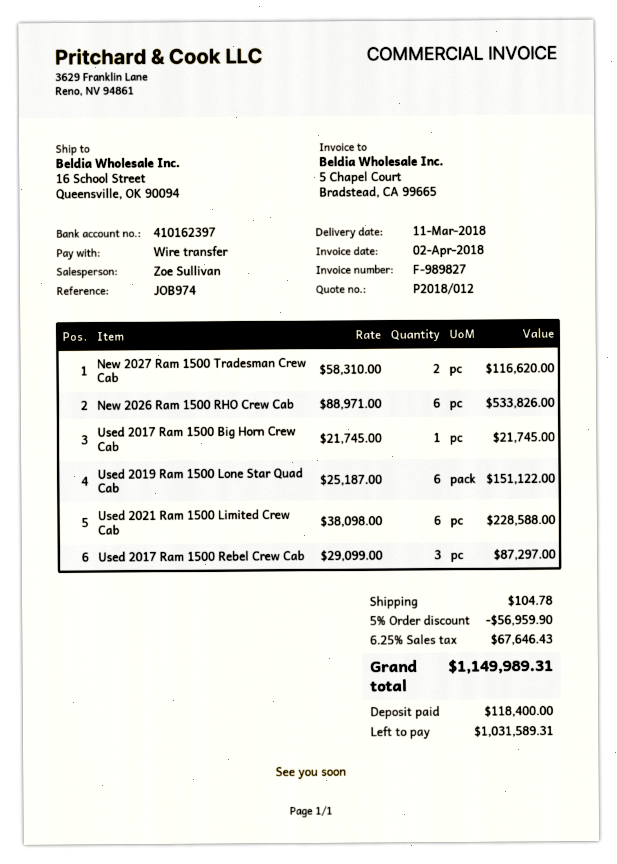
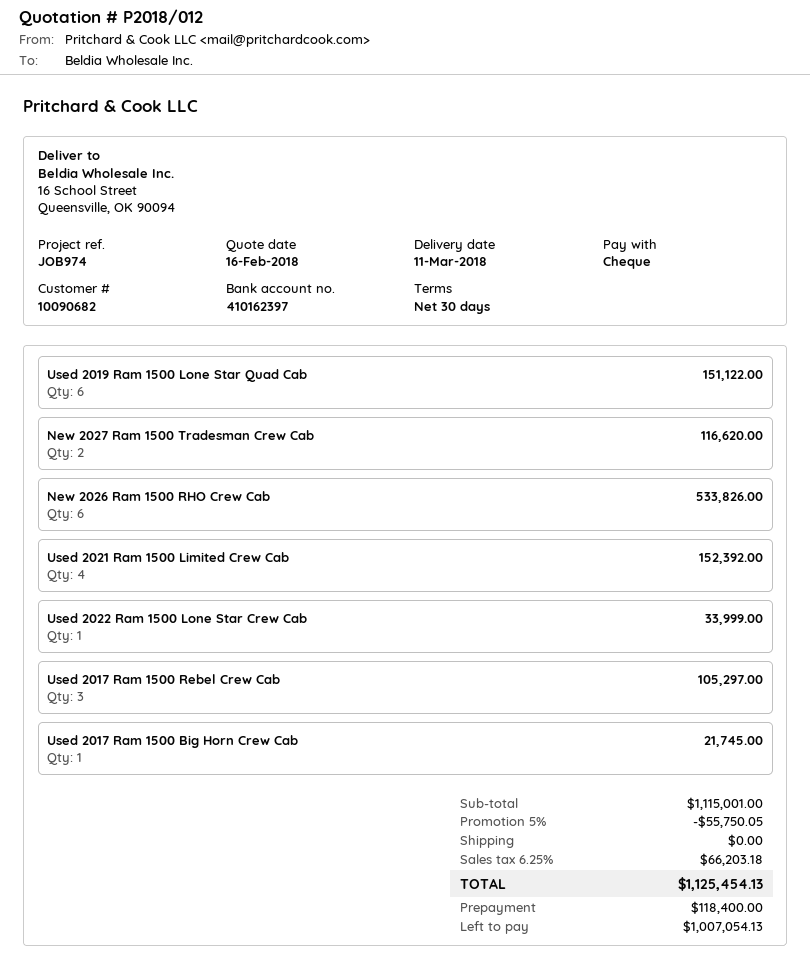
payment method: bank transfer -> cheque
Used 2021 Ram 1500 Limited Crew Cab: 6 for 228588.00 -> 4 for 152392.00
Used 2017 Ram 1500 Rebel Crew Cab: 3 for 87297.00 -> 3 for 105297.00
Used 2022 Ram 1500 Lone Star Crew Cab: none -> 1 for 33999.00
discount: 5% = 56959.90 -> 5% = 55750.05
shipping: 104.78 -> 0.00
tax: 6.25% = 67646.43 -> 6.25% = 66203.18
total: 1149989.31 -> 1125454.13
balance: 1031589.31 -> 1007054.13

